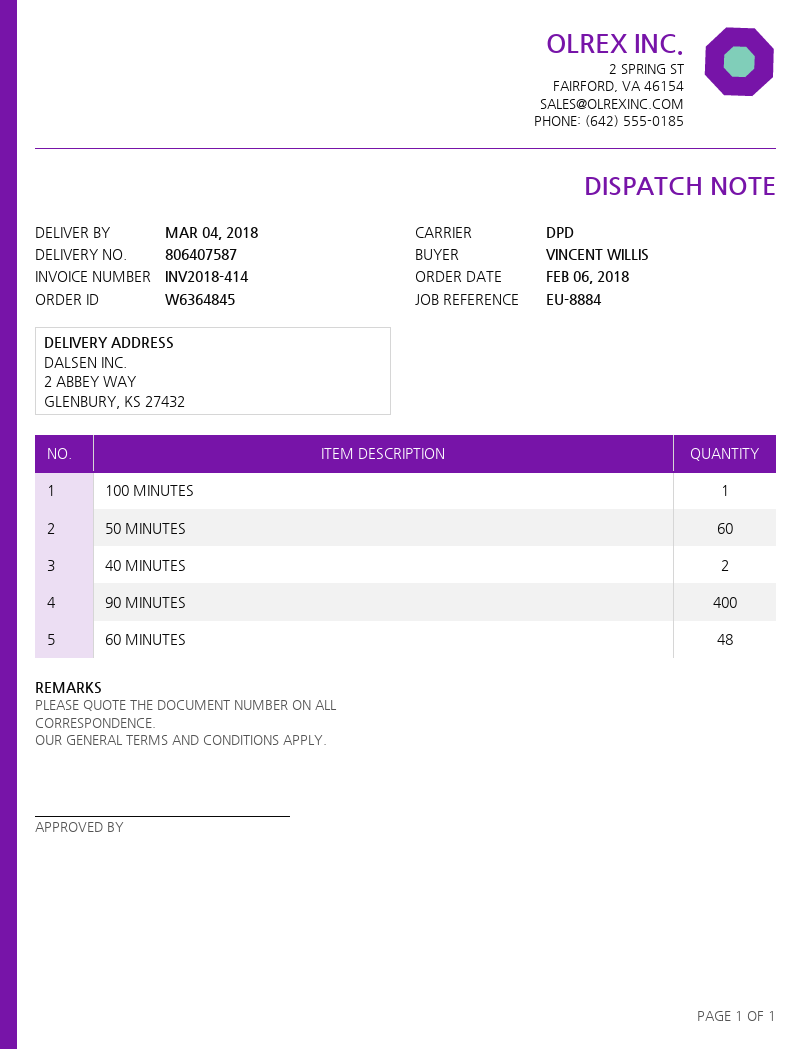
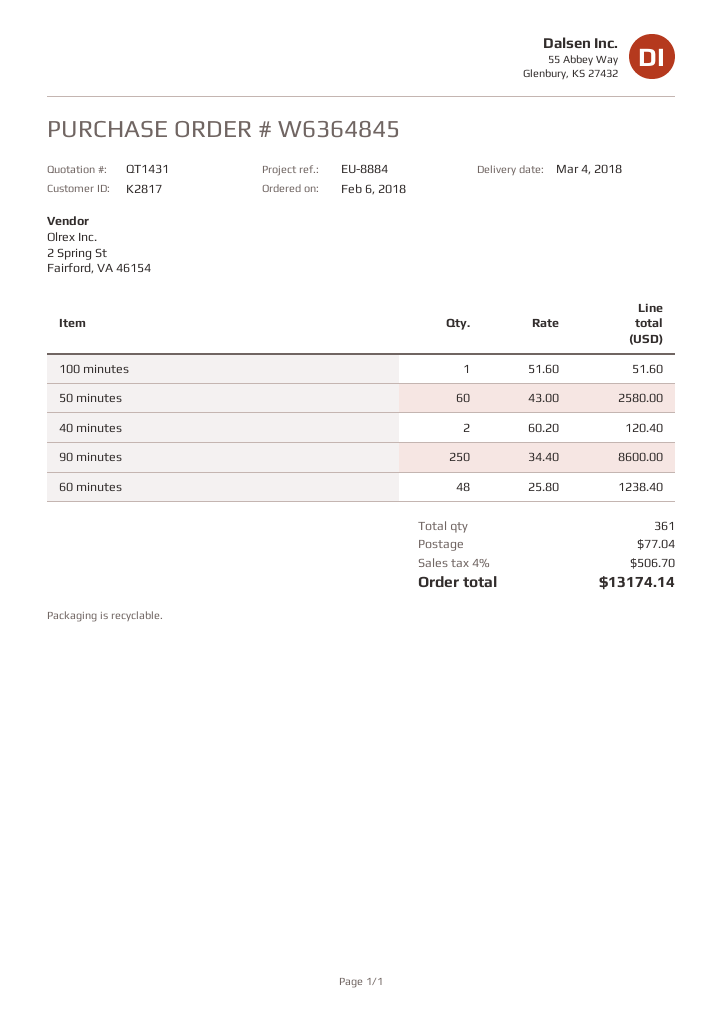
90 MINUTES: 400 -> 250

